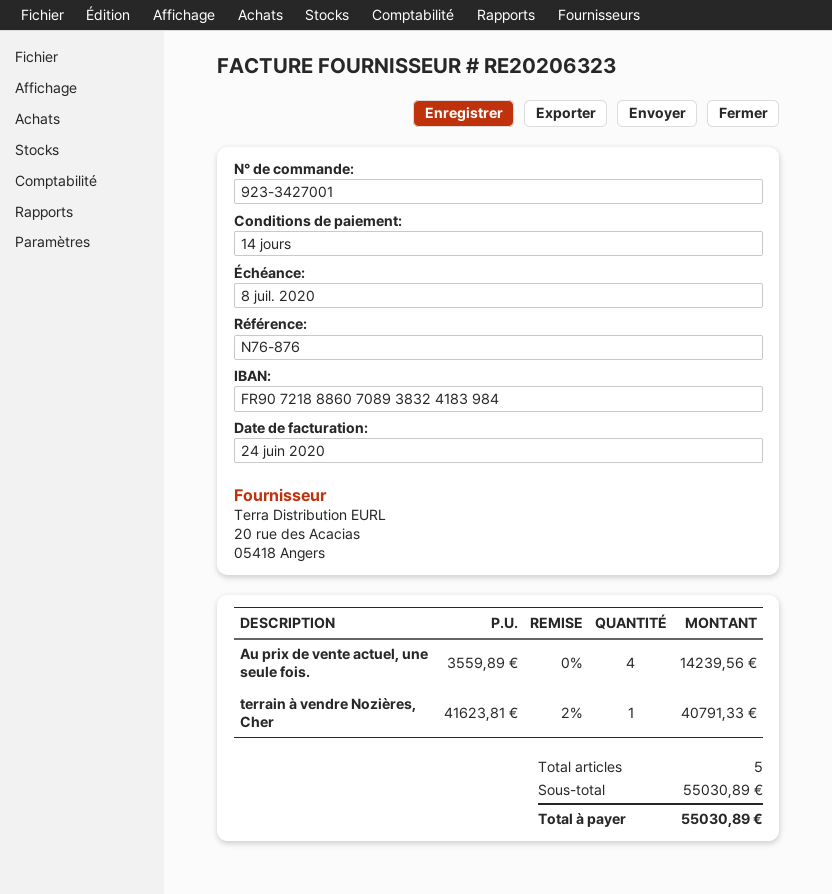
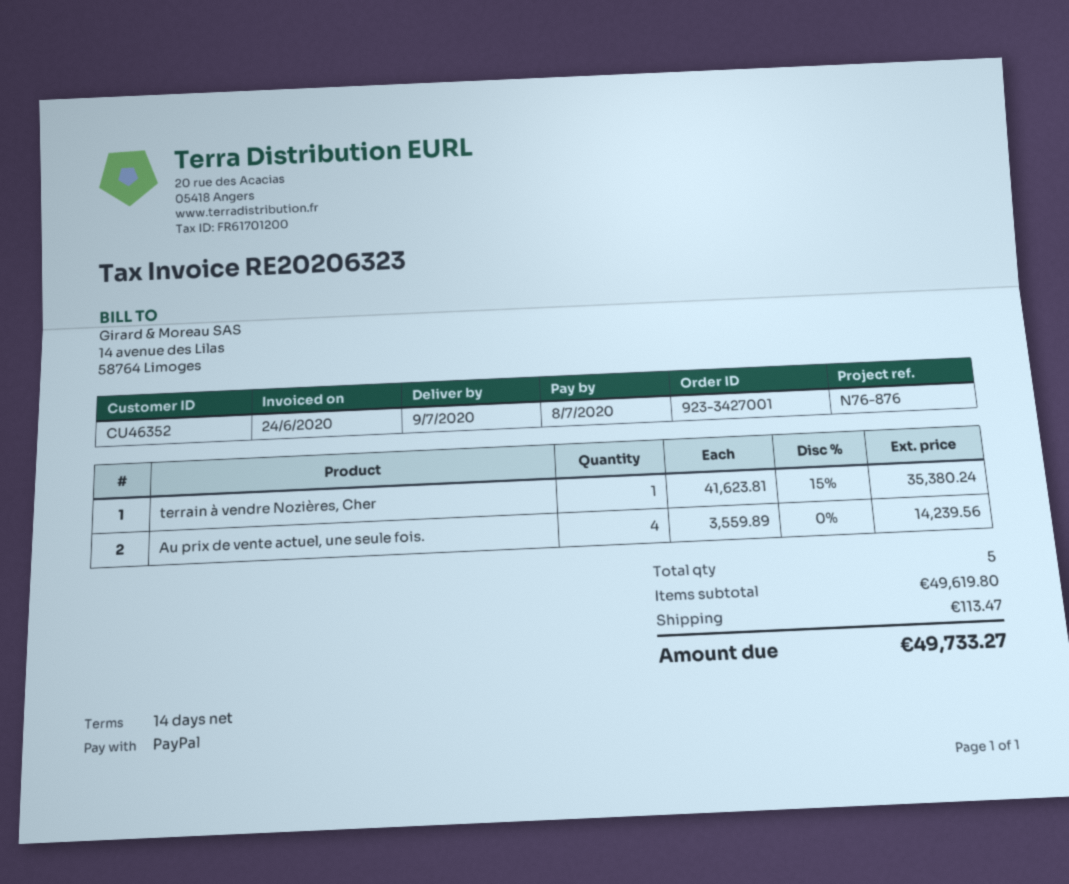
terrain à vendre Nozières, Cher: 1 x 41623.81 - 2% = 40791.33 -> 1 x 41623.81 - 15% = 35380.24
subtotal: 55030.89 -> 49619.80
shipping: none -> 113.47
total: 55030.89 -> 49733.27

